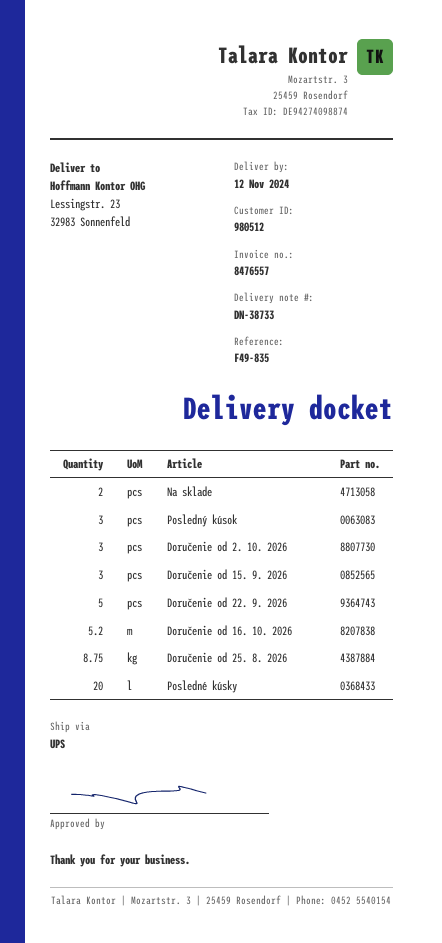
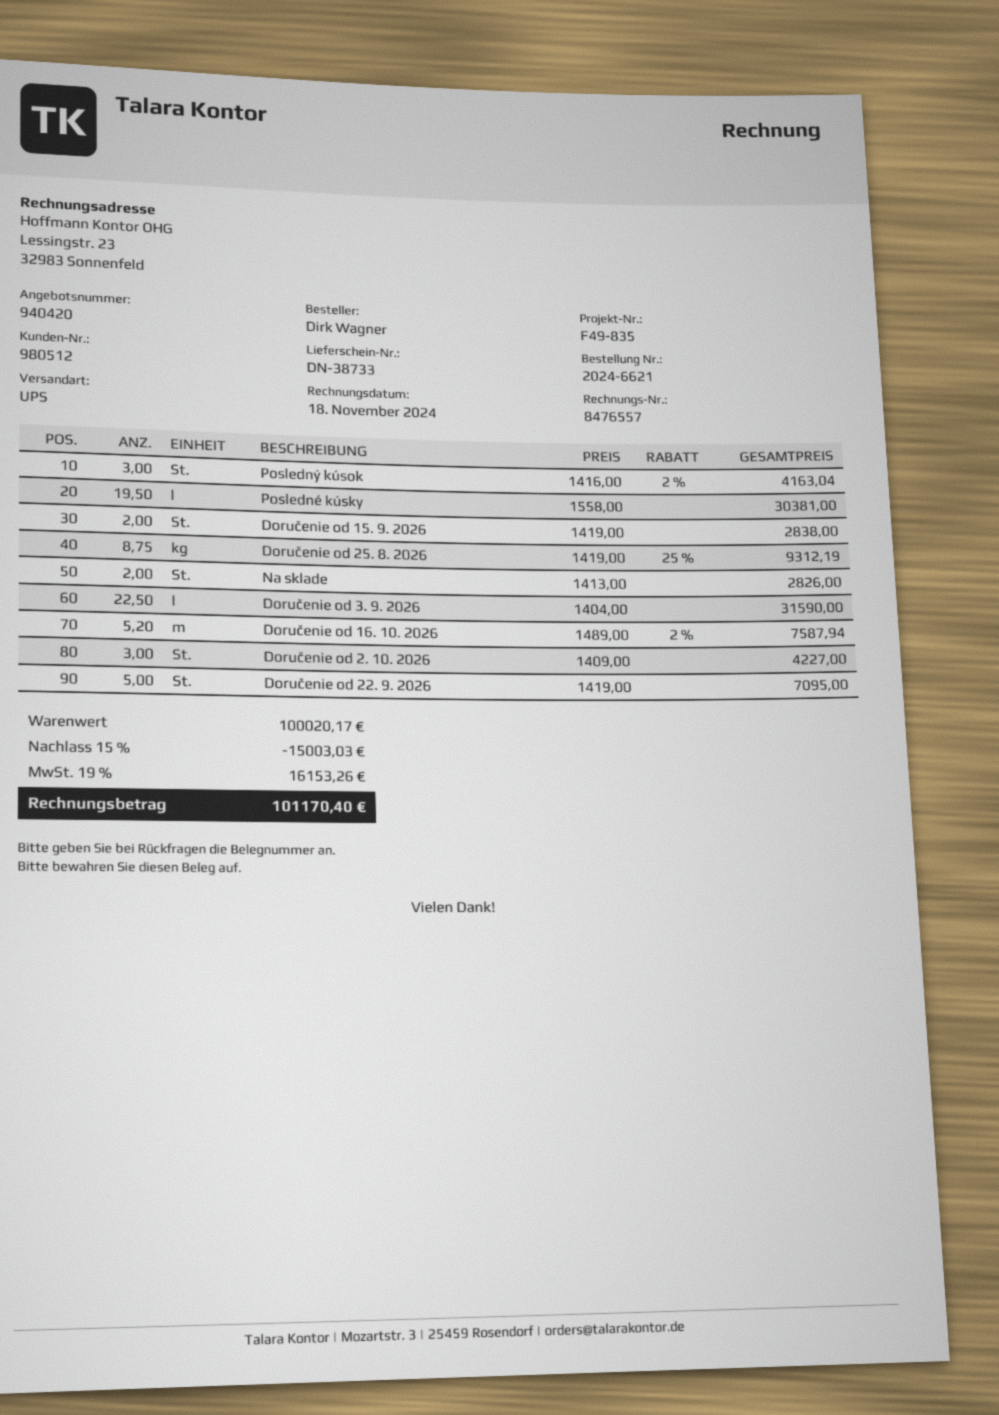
Doručenie od 15. 9. 2026: 3 -> 2
Posledné kúsky: 20 -> 19.5
Doručenie od 3. 9. 2026: none -> 22.5

